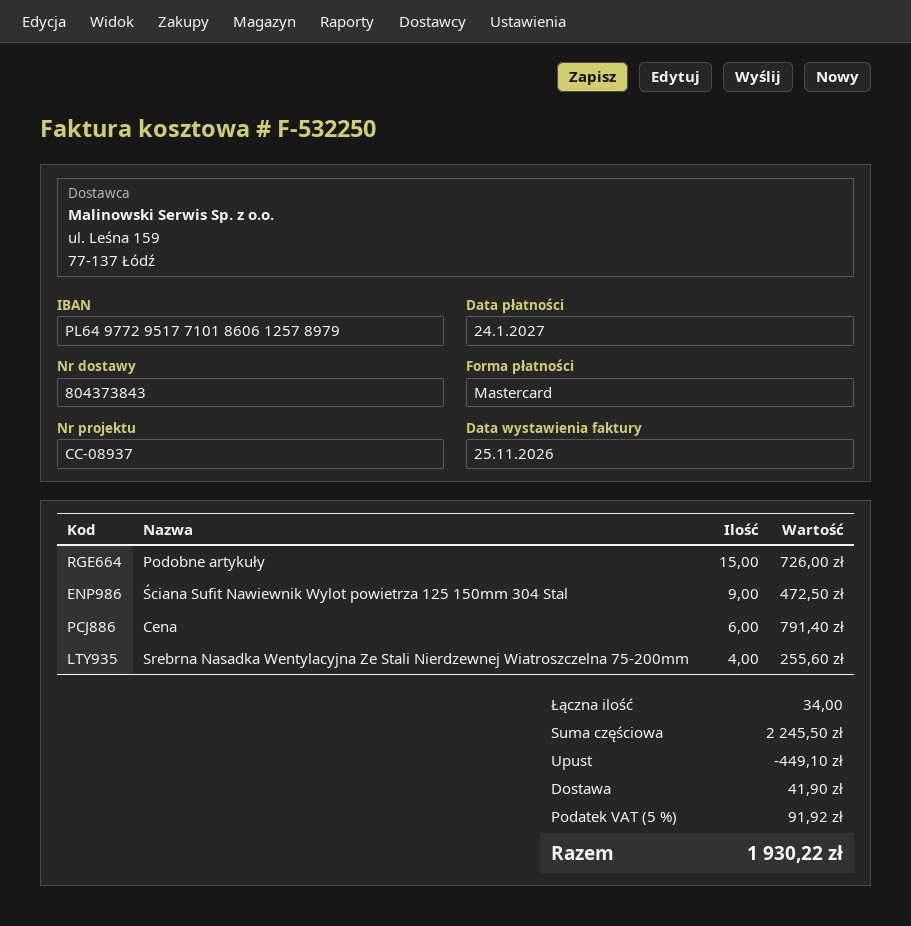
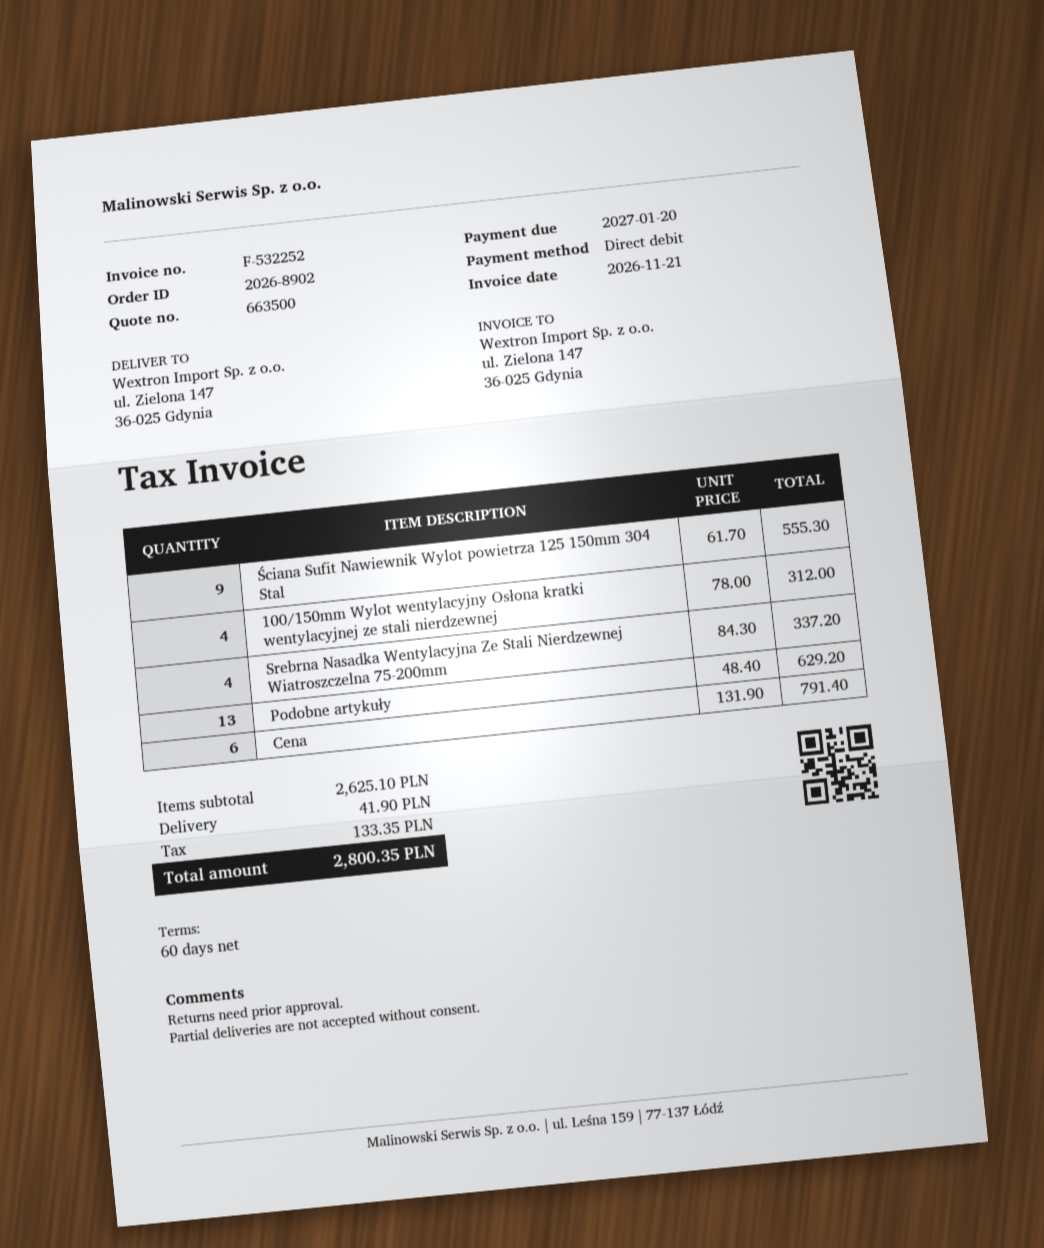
invoice number: F-532250 -> F-532252
invoice date: 2026-11-25 -> 2026-11-21
due date: 2027-01-24 -> 2027-01-20
payment method: Mastercard -> direct debit
Podobne artykuły: 15 for 726.00 -> 13 for 629.20
Ściana Sufit Nawiewnik Wylot powietrza 125 150mm 304 Stal: 9 for 472.50 -> 9 for 555.30
Srebrna Nasadka Wentylacyjna Ze Stali Nierdzewnej Wiatroszczelna 75-200mm: 4 for 255.60 -> 4 for 337.20
100/150mm Wylot wentylacyjny Osłona kratki wentylacyjnej ze stali nierdzewnej: none -> 4 for 312.00
subtotal: 2245.50 -> 2625.10
discount: 449.10 -> none
tax: 91.92 -> 133.35
total: 1930.22 -> 2800.35

